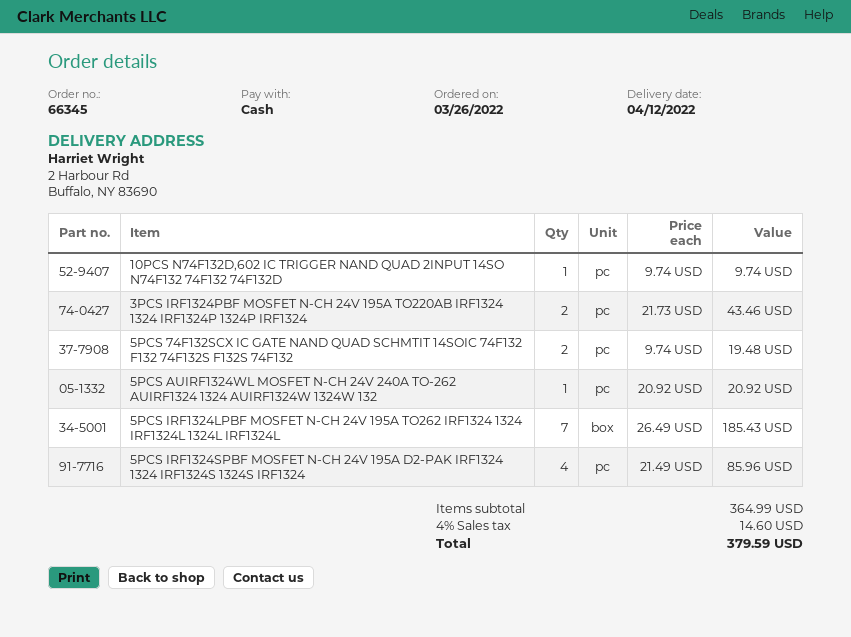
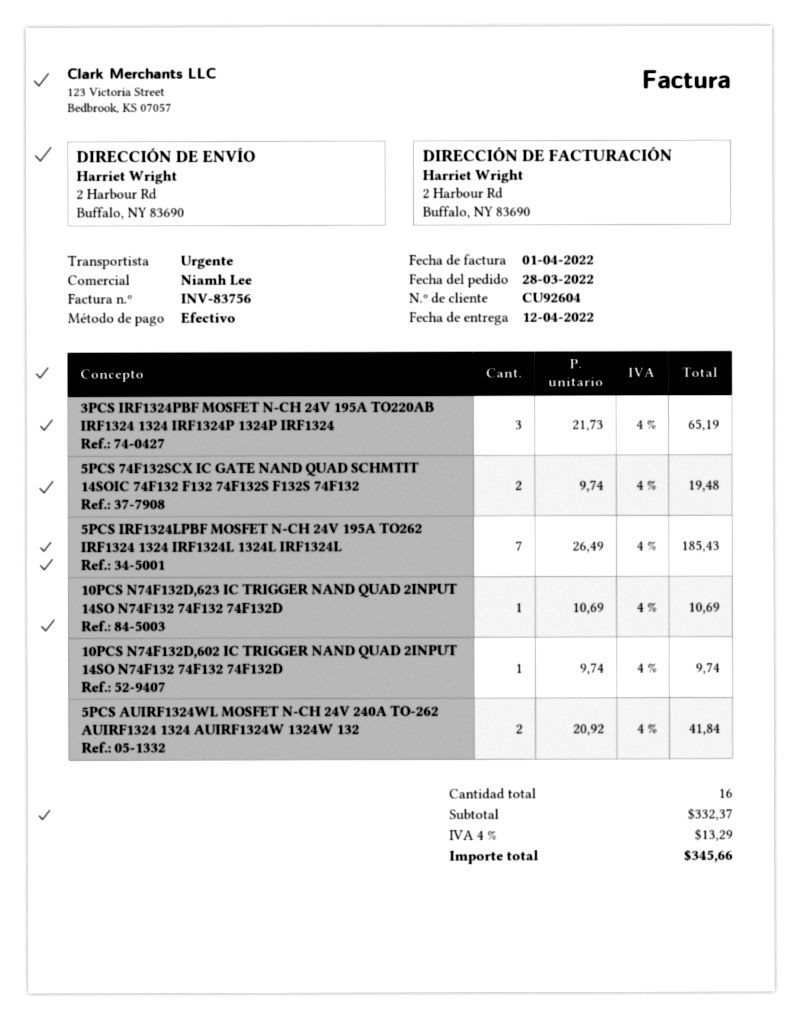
order date: 2022-03-26 -> 2022-03-28
3PCS IRF1324PBF MOSFET N-CH 24V 195A TO220AB IRF1324 1324 IRF1324P 1324P IRF1324: 2 x 21.73 = 43.46 -> 3 x 21.73 = 65.19
5PCS AUIRF1324WL MOSFET N-CH 24V 240A TO-262 AUIRF1324 1324 AUIRF1324W 1324W 132: 1 x 20.92 = 20.92 -> 2 x 20.92 = 41.84
5PCS IRF1324SPBF MOSFET N-CH 24V 195A D2-PAK IRF1324 1324 IRF1324S 1324S IRF1324: 4 x 21.49 = 85.96 -> none
10PCS N74F132D,623 IC TRIGGER NAND QUAD 2INPUT 14SO N74F132 74F132 74F132D: none -> 1 x 10.69 = 10.69
subtotal: 364.99 -> 332.37
tax: 4% = 14.60 -> 4% = 13.29
total: 379.59 -> 345.66

